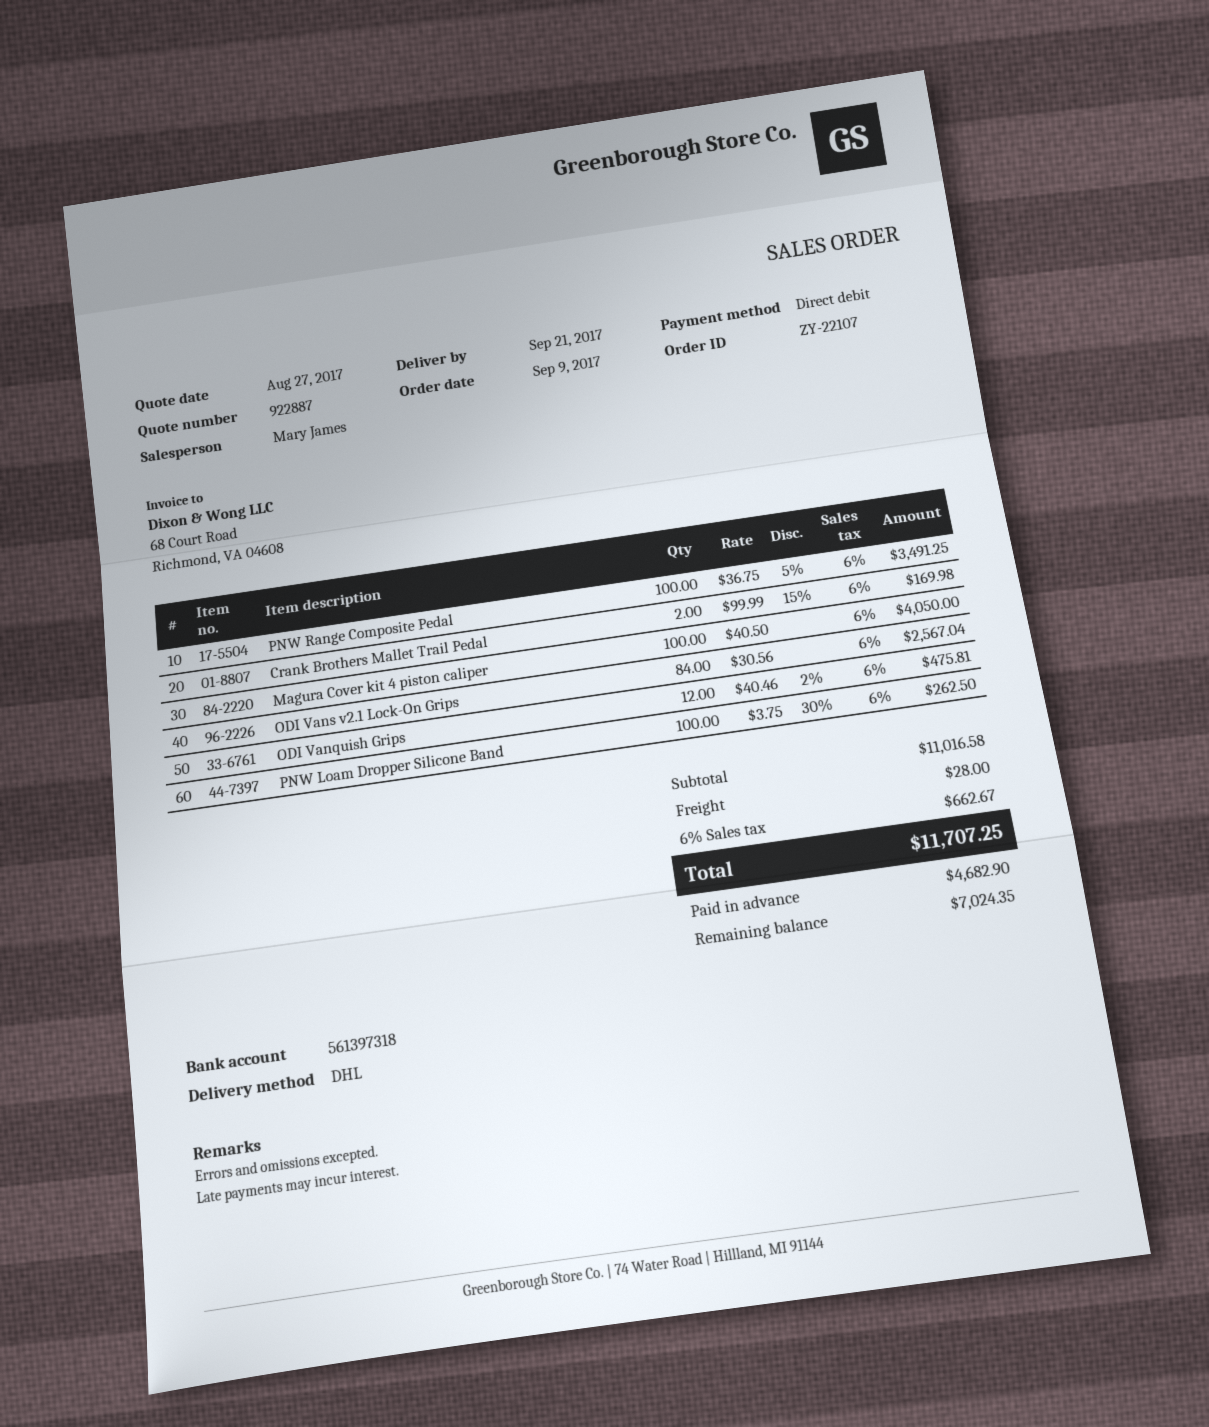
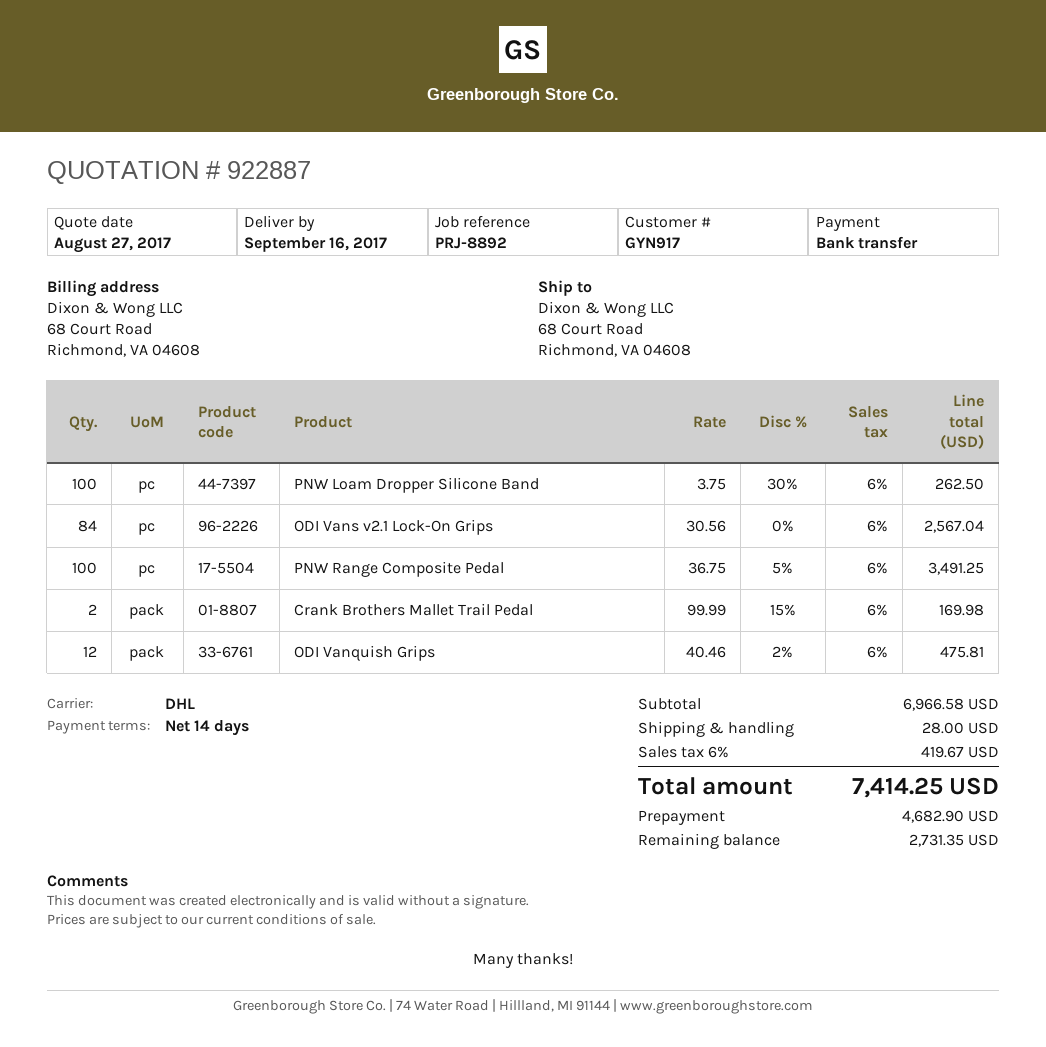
delivery date: 2017-09-21 -> 2017-09-16
payment method: direct debit -> bank transfer
Magura Cover kit 4 piston caliper: 100 x 40.50 = 4050.00 -> none
subtotal: 11016.58 -> 6966.58
tax: 6% = 662.67 -> 6% = 419.67
total: 11707.25 -> 7414.25
balance: 7024.35 -> 2731.35

